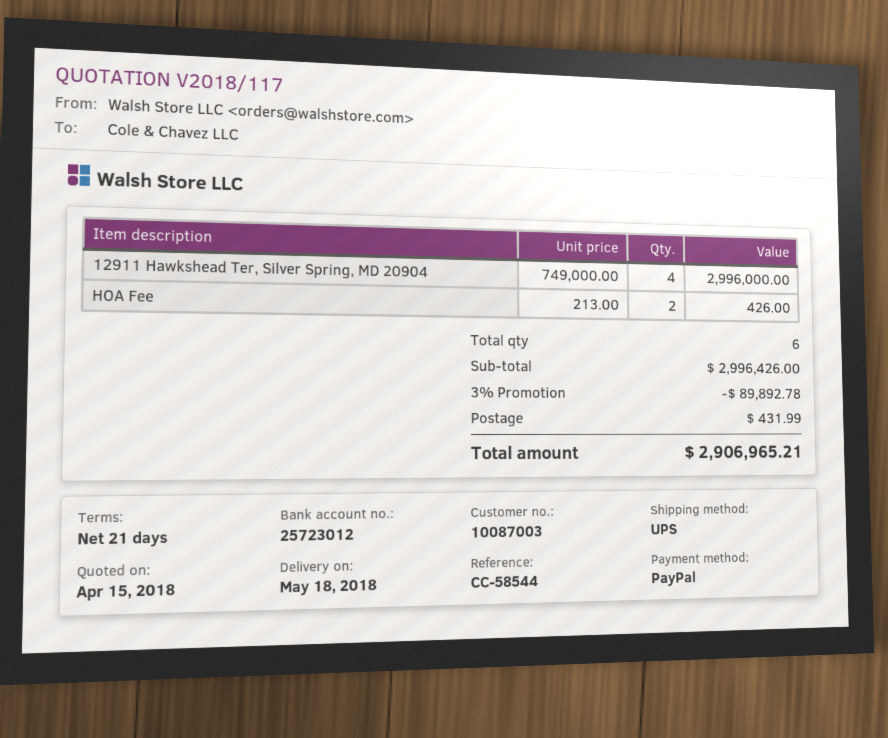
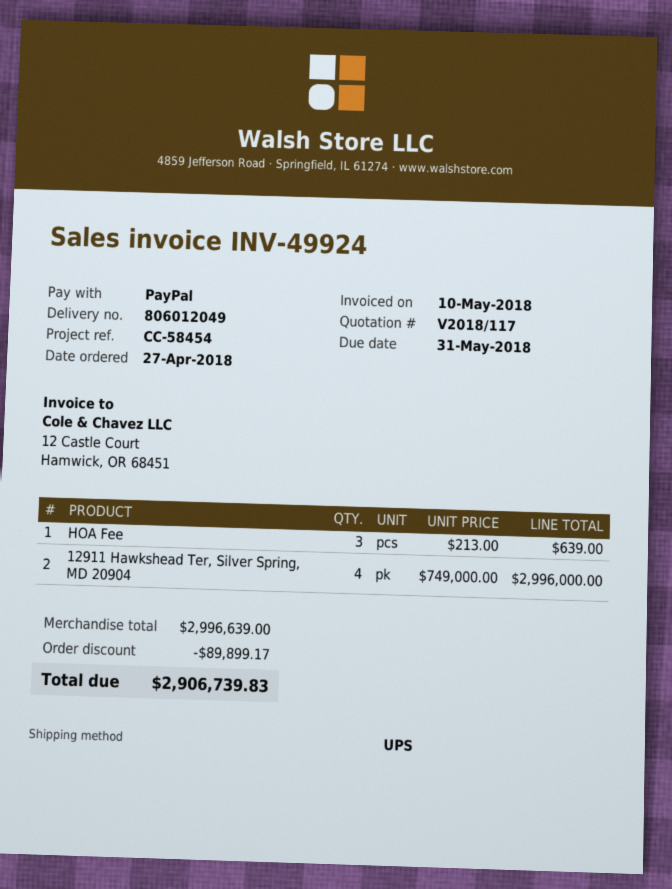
reference: CC-58544 -> CC-58454
HOA Fee: 2 x 213.00 = 426.00 -> 3 x 213.00 = 639.00
subtotal: 2996426.00 -> 2996639.00
discount: 89892.78 -> 89899.17
shipping: 431.99 -> none
total: 2906965.21 -> 2906739.83

